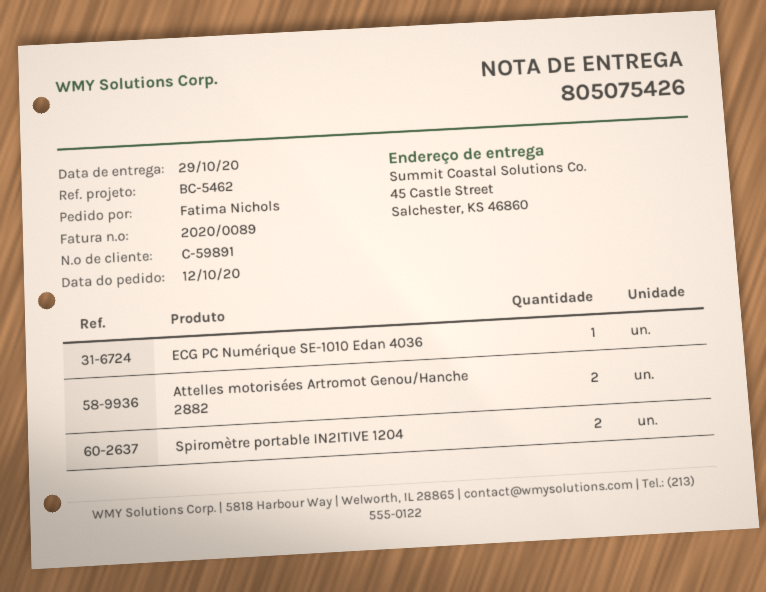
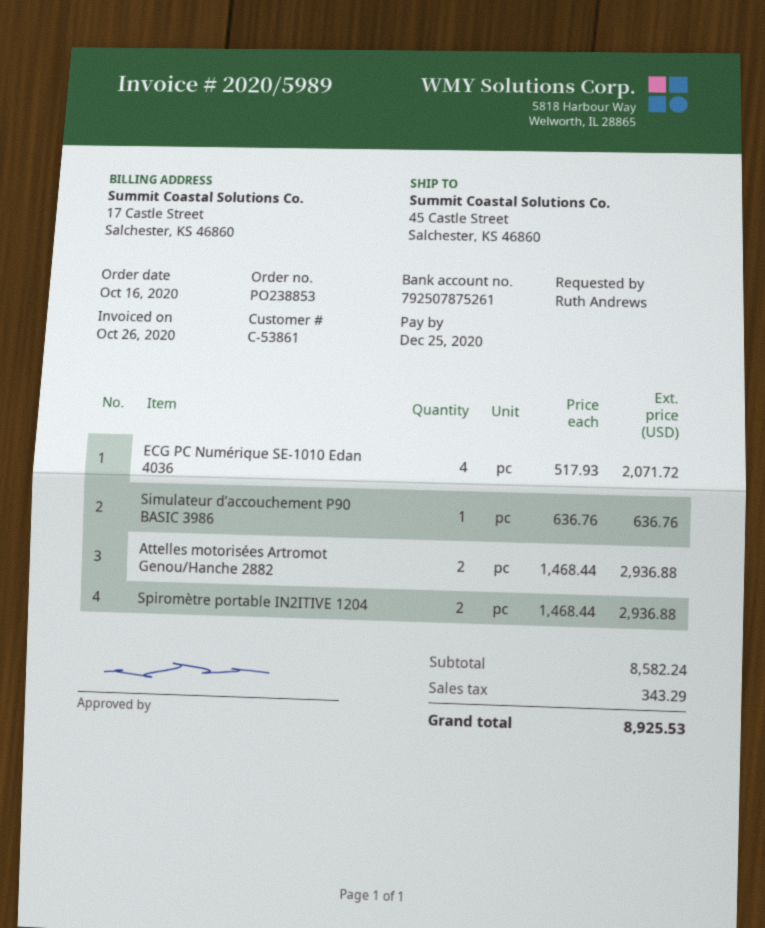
order date: 2020-10-12 -> 2020-10-16
invoice number: 2020/0089 -> 2020/5989
customer number: C-59891 -> C-53861
ordered by: Fatima Nichols -> Ruth Andrews
ECG PC Numérique SE-1010 Edan 4036: 1 -> 4
Simulateur d’accouchement P90 BASIC 3986: none -> 1

